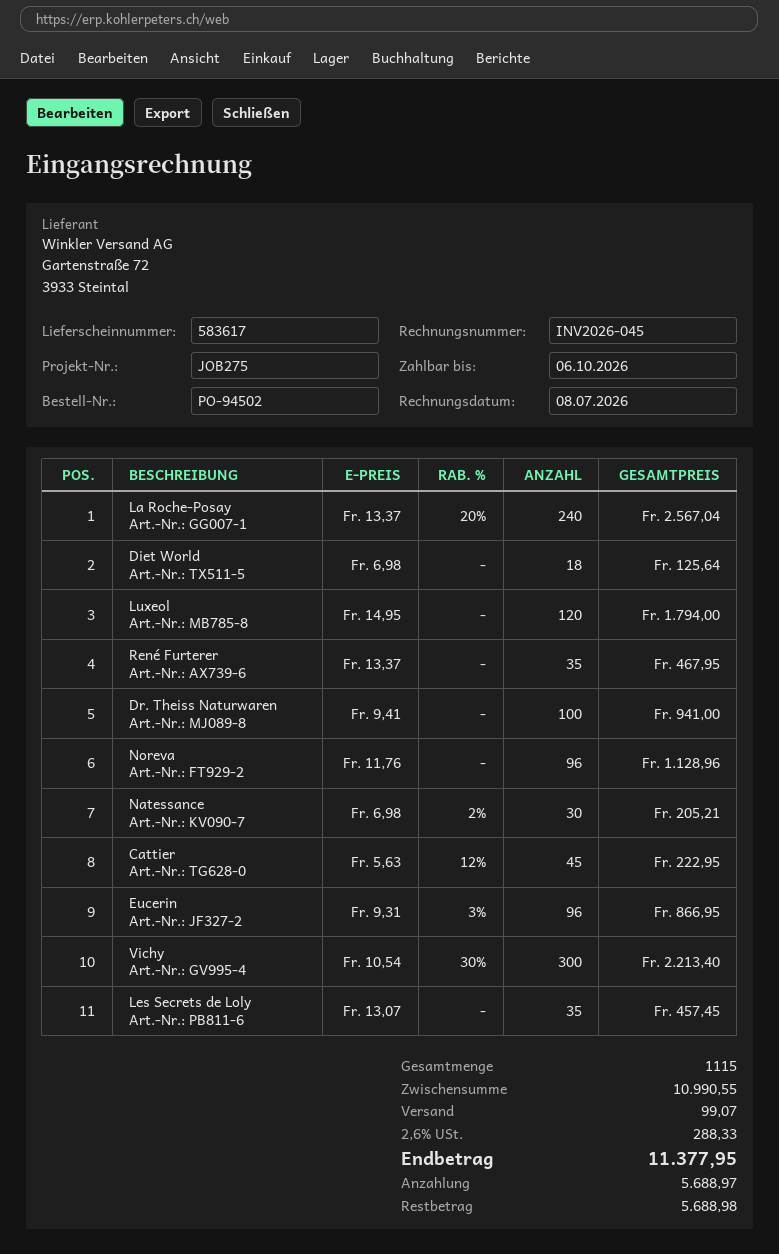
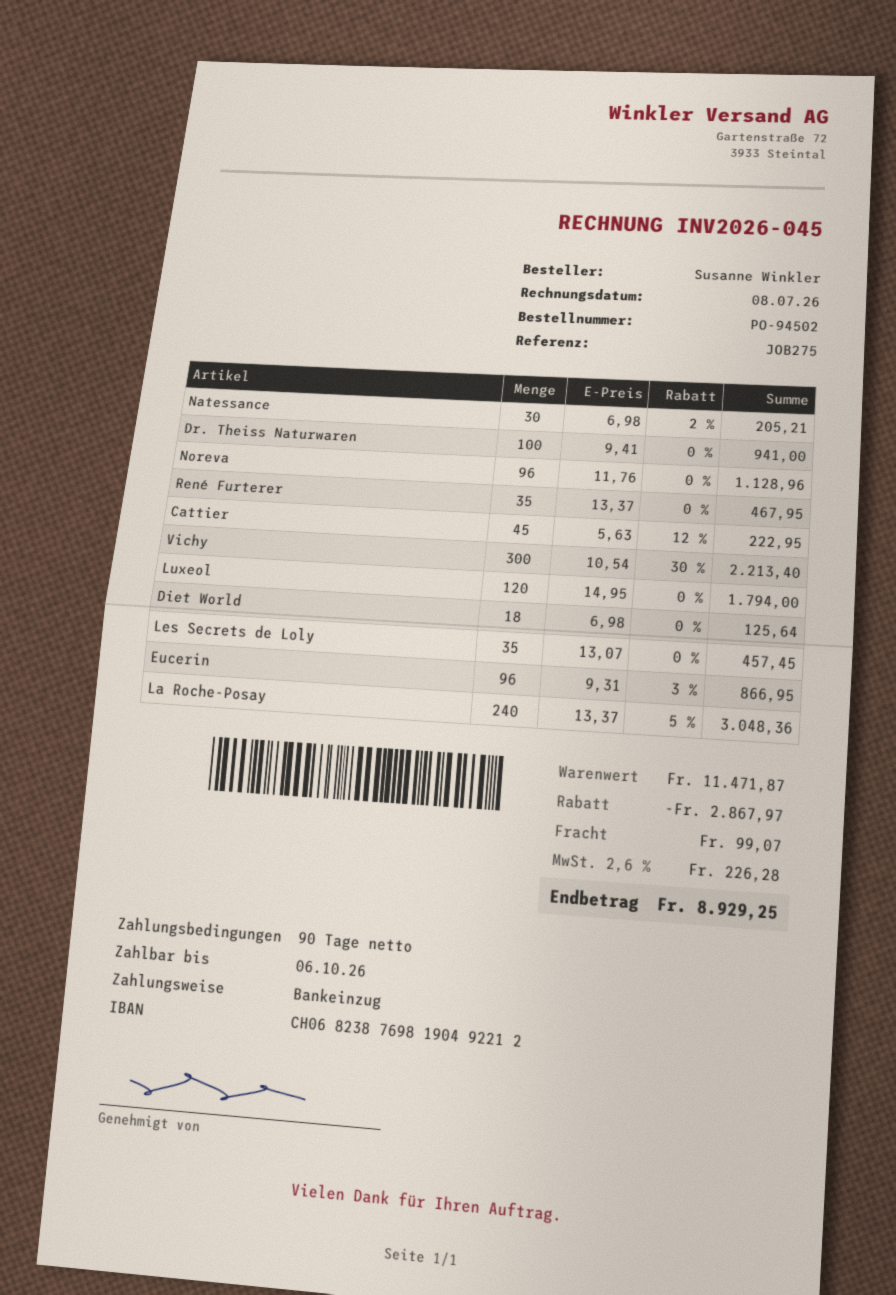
La Roche-Posay: 240 x 13.37 - 20% = 2567.04 -> 240 x 13.37 - 5% = 3048.36
subtotal: 10990.55 -> 11471.87
discount: none -> 2867.97
tax: 2.6% = 288.33 -> 2.6% = 226.28
total: 11377.95 -> 8929.25

